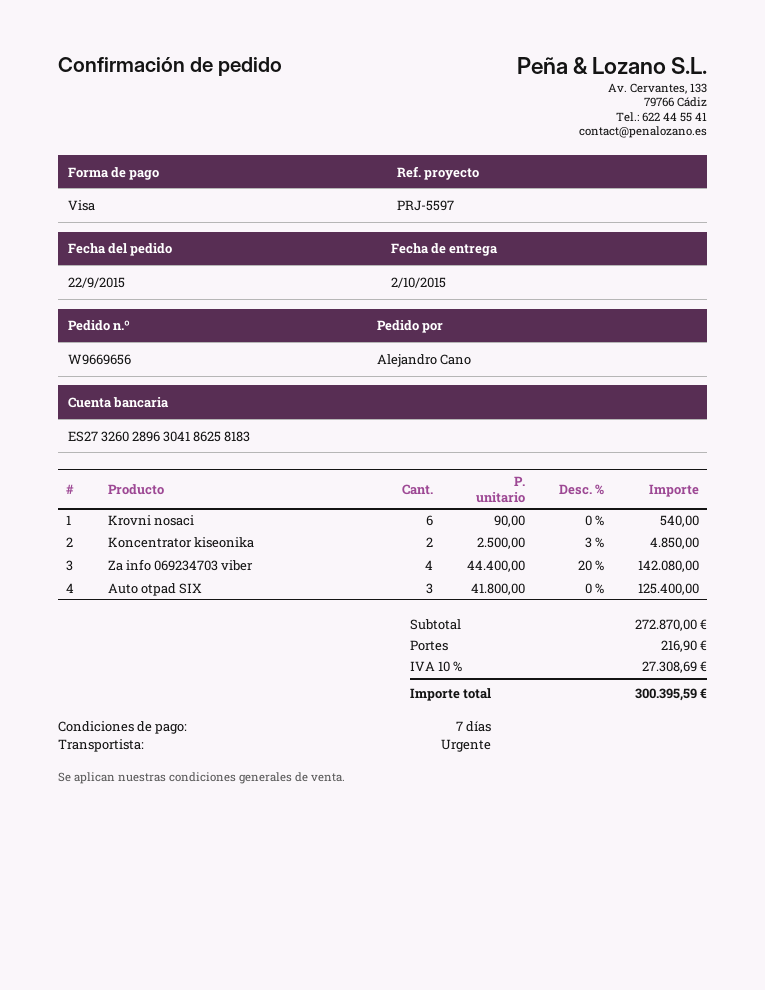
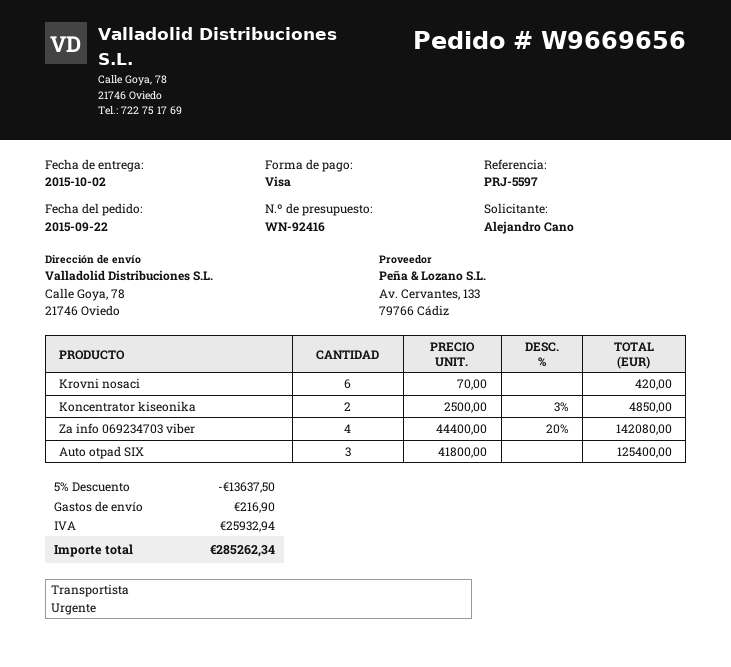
Krovni nosaci: 6 x 90.00 = 540.00 -> 6 x 70.00 = 420.00
discount: none -> 5% = 13637.50
tax: 27308.69 -> 25932.94
total: 300395.59 -> 285262.34

